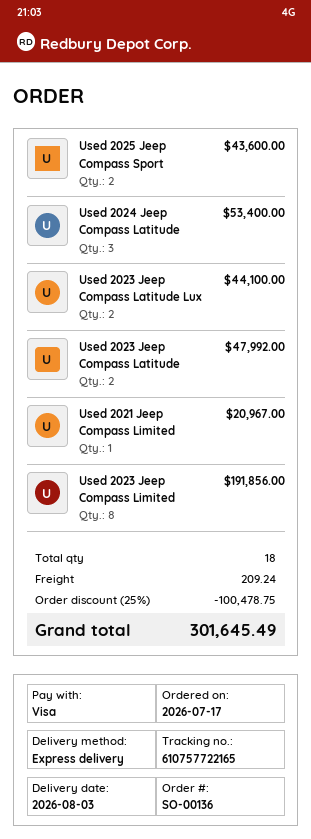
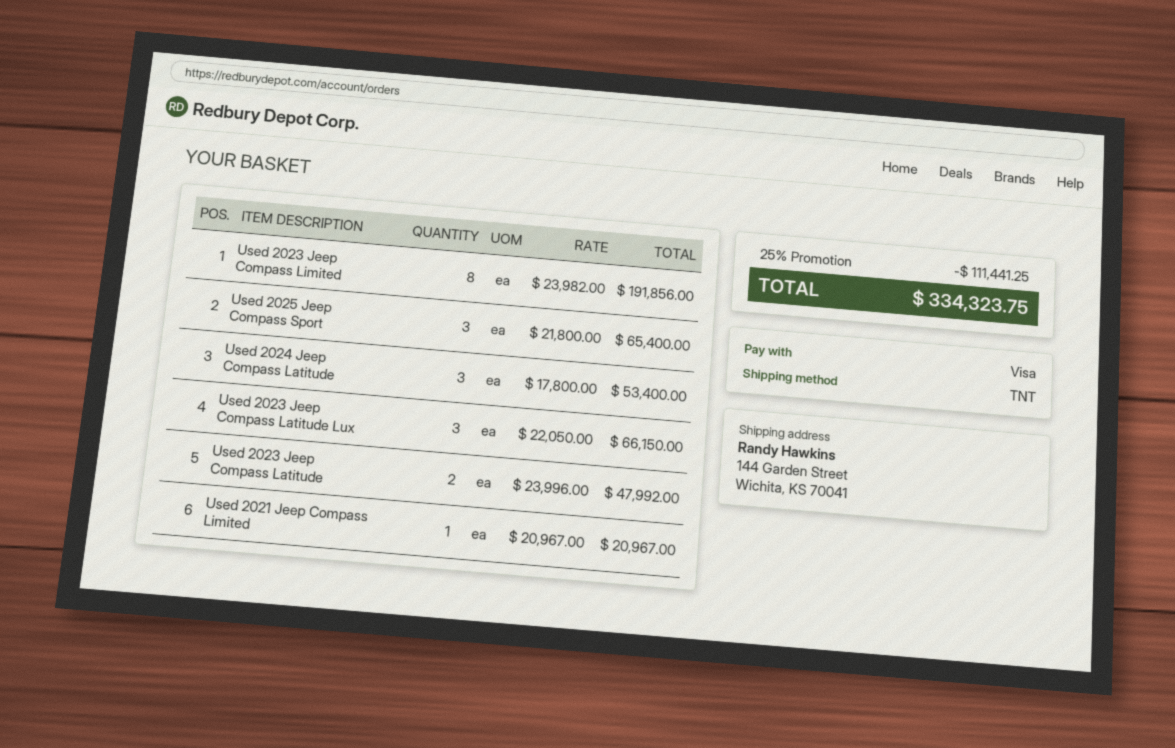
shipping method: express -> TNT
Used 2025 Jeep Compass Sport: 2 for 43600.00 -> 3 for 65400.00
Used 2023 Jeep Compass Latitude Lux: 2 for 44100.00 -> 3 for 66150.00
discount: 25% = 100478.75 -> 25% = 111441.25
shipping: 209.24 -> none
total: 301645.49 -> 334323.75

